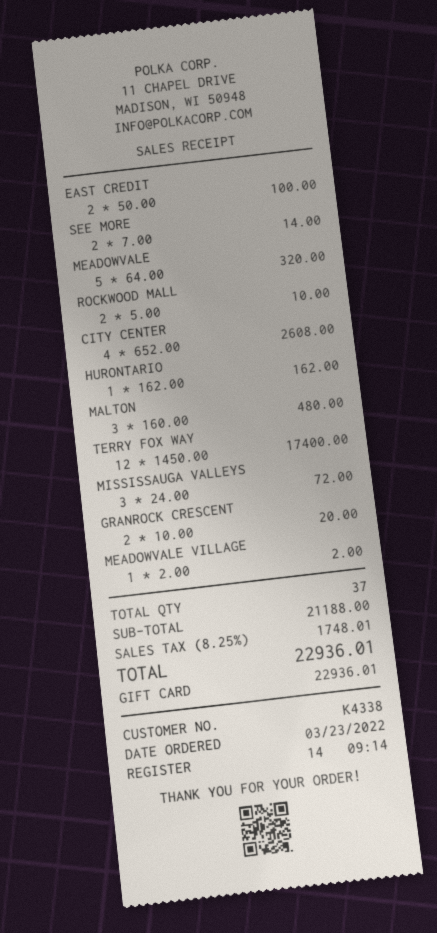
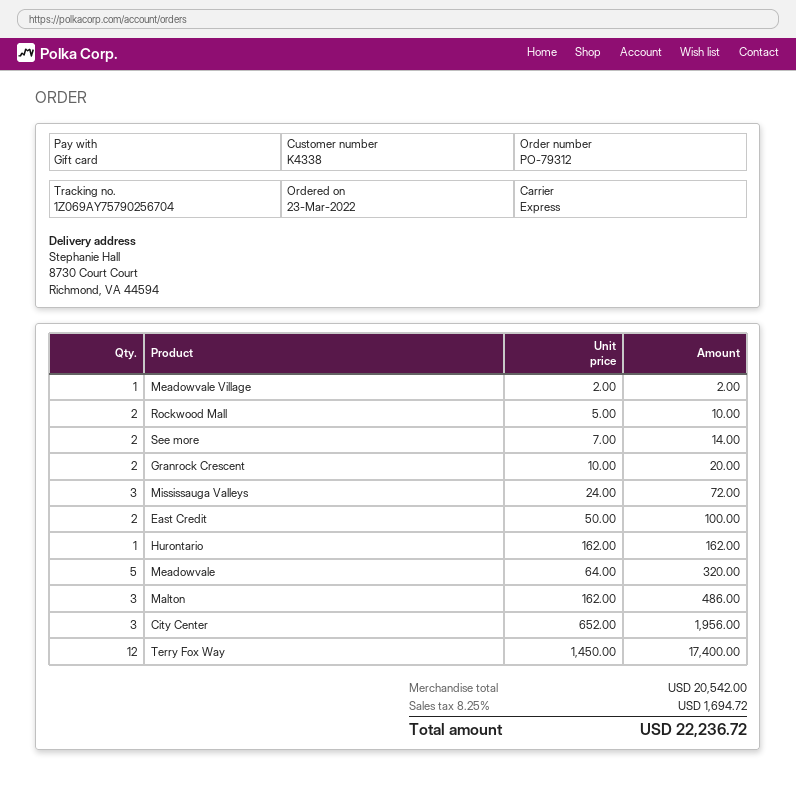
CITY CENTER: 4 x 652.00 = 2608.00 -> 3 x 652.00 = 1956.00
MALTON: 3 x 160.00 = 480.00 -> 3 x 162.00 = 486.00
subtotal: 21188.00 -> 20542.00
tax: 8.25% = 1748.01 -> 8.25% = 1694.72
total: 22936.01 -> 22236.72

